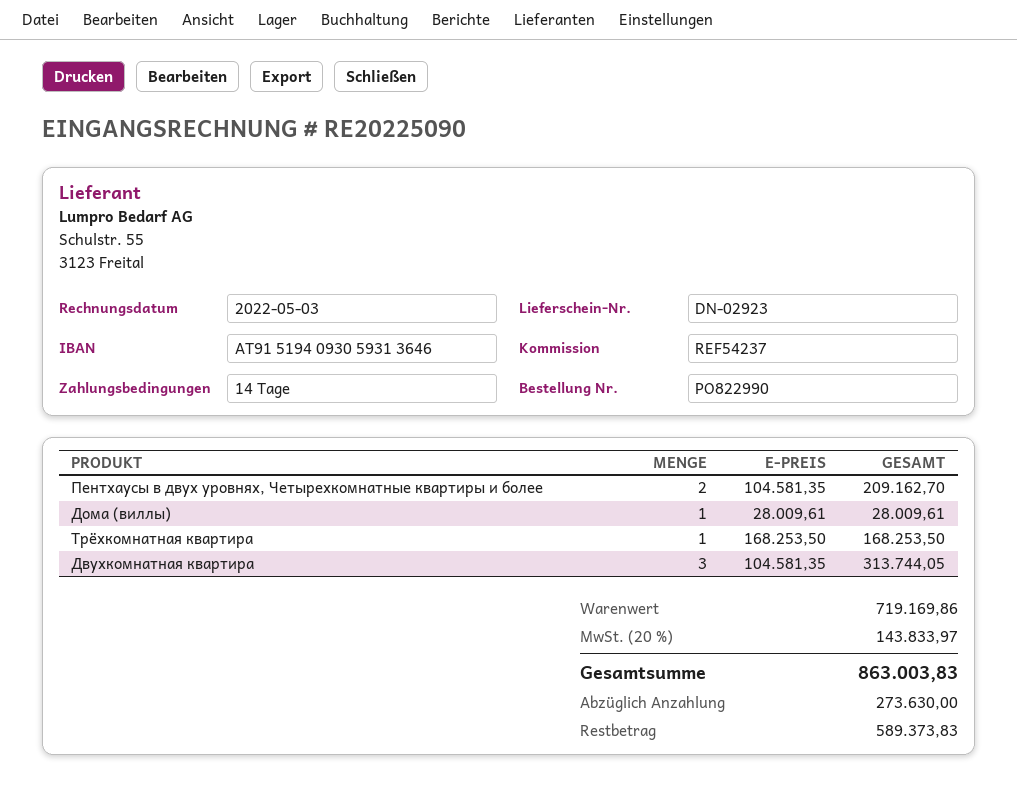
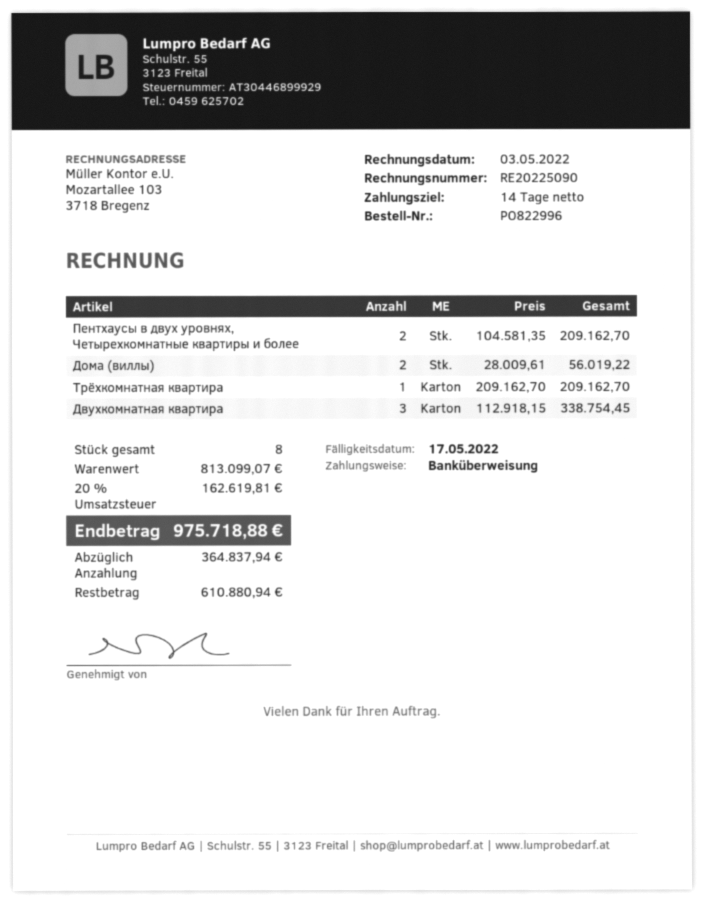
order number: PO822990 -> PO822996
Дома (виллы): 1 x 28009.61 = 28009.61 -> 2 x 28009.61 = 56019.22
Трёхкомнатная квартира: 1 x 168253.50 = 168253.50 -> 1 x 209162.70 = 209162.70
Двухкомнатная квартира: 3 x 104581.35 = 313744.05 -> 3 x 112918.15 = 338754.45
subtotal: 719169.86 -> 813099.07
tax: 20% = 143833.97 -> 20% = 162619.81
total: 863003.83 -> 975718.88
deposit: 273630.00 -> 364837.94
balance: 589373.83 -> 610880.94

